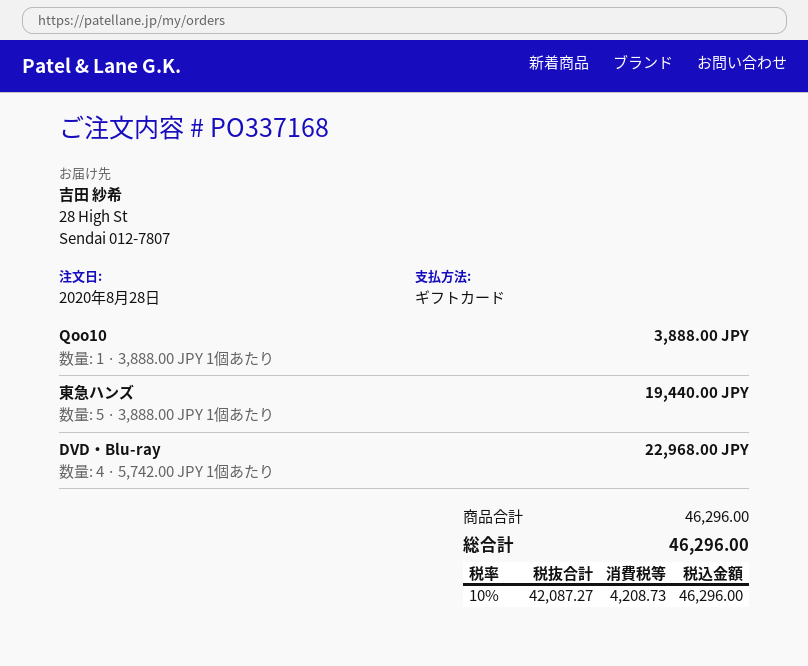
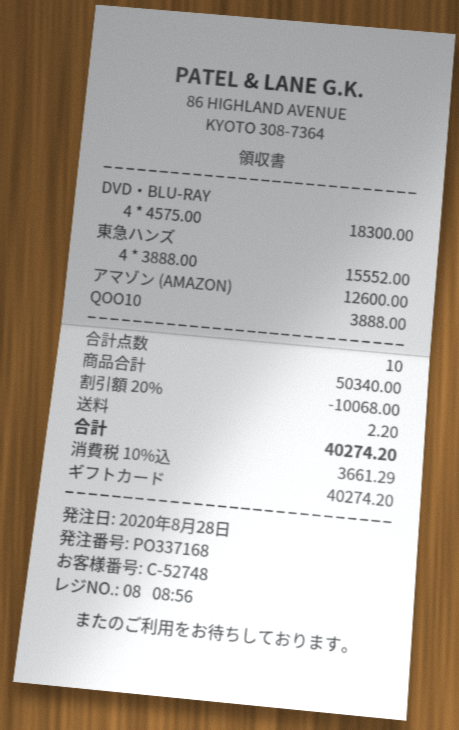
東急ハンズ: 5 x 3888.00 = 19440.00 -> 4 x 3888.00 = 15552.00
DVD・Blu-ray: 4 x 5742.00 = 22968.00 -> 4 x 4575.00 = 18300.00
アマゾン (AMAZON): none -> 1 x 12600.00 = 12600.00
subtotal: 46296.00 -> 50340.00
discount: none -> 20% = 10068.00
shipping: none -> 2.20
tax: 10% = 4208.73 -> 10% = 3661.29
total: 46296.00 -> 40274.20

